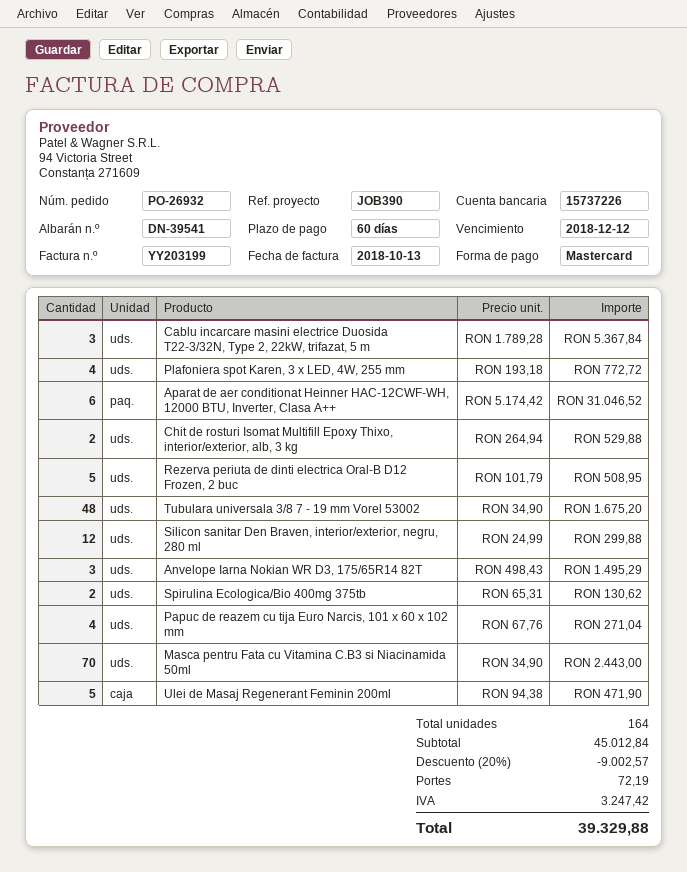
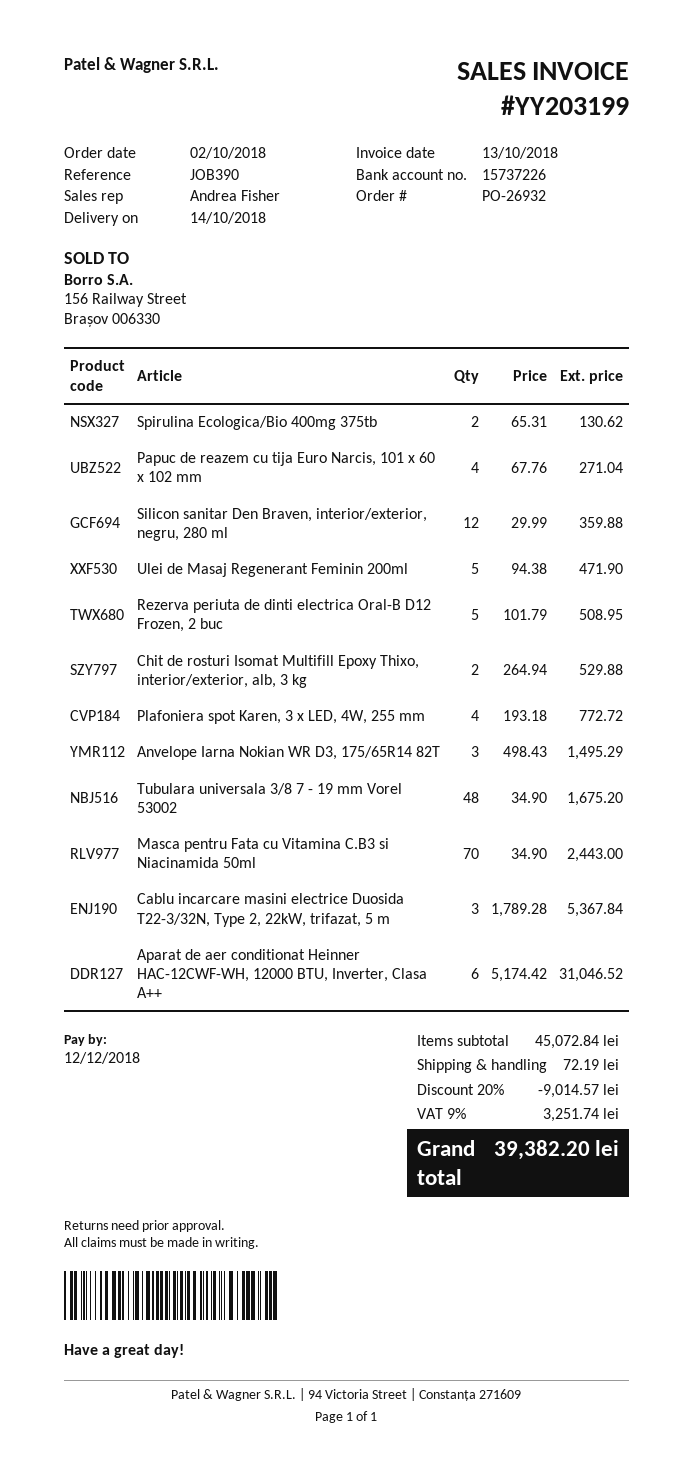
Silicon sanitar Den Braven, interior/exterior, negru, 280 ml: 12 x 24.99 = 299.88 -> 12 x 29.99 = 359.88
subtotal: 45012.84 -> 45072.84
discount: 20% = 9002.57 -> 20% = 9014.57
tax: 3247.42 -> 3251.74
total: 39329.88 -> 39382.20

